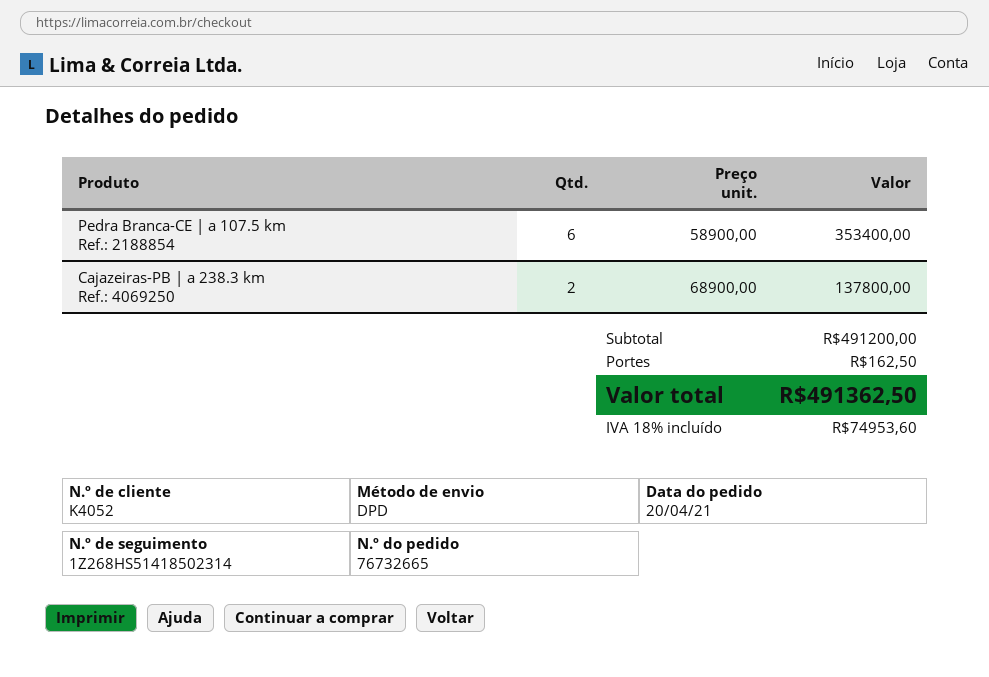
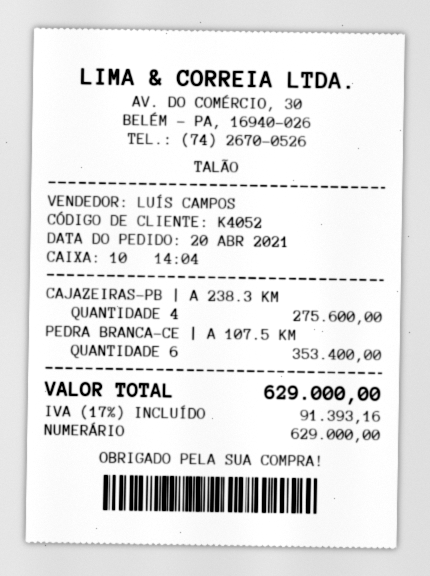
Cajazeiras-PB | a 238.3 km: 2 for 137800.00 -> 4 for 275600.00
shipping: 162.50 -> none
tax: 18% = 74953.60 -> 17% = 91393.16
total: 491362.50 -> 629000.00

